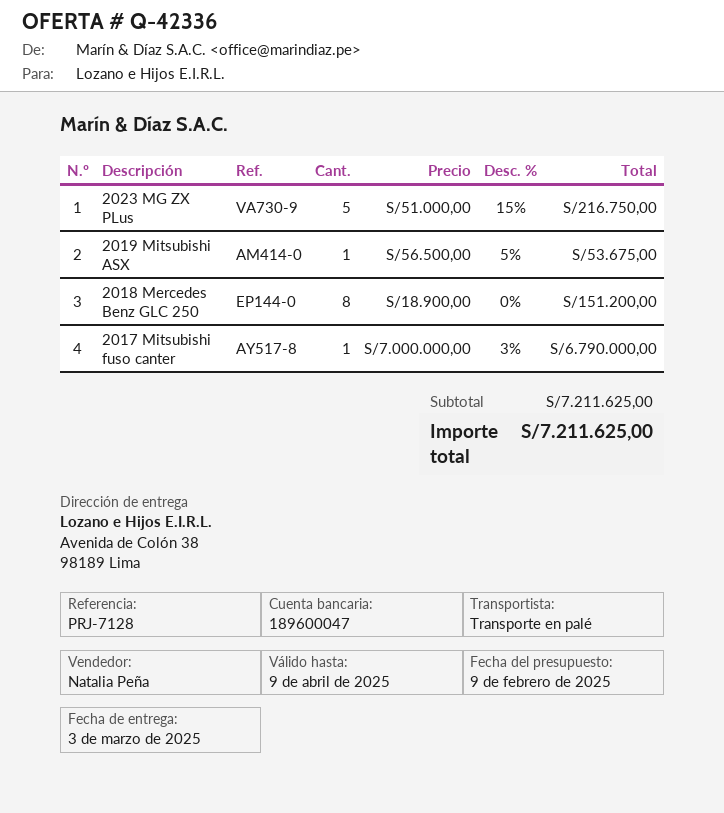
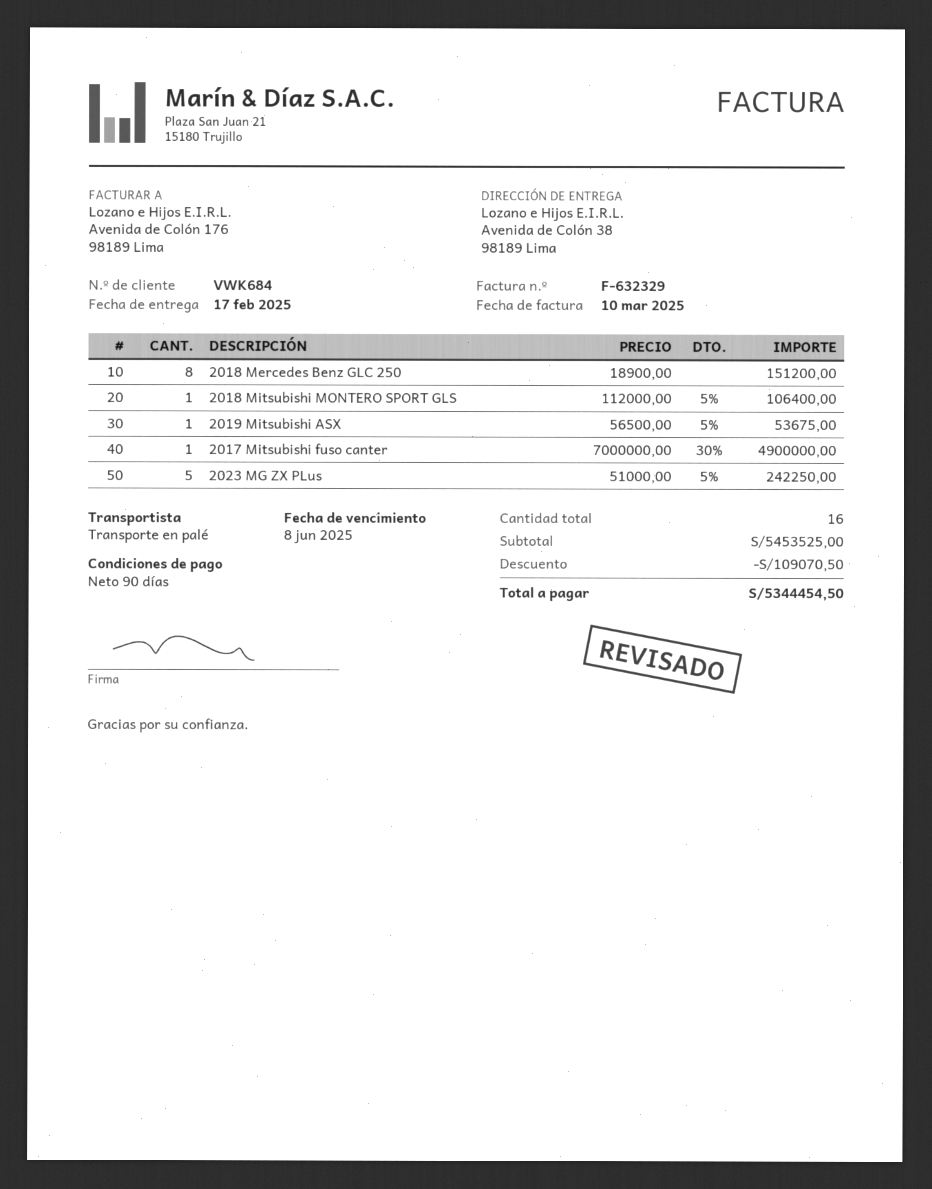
delivery date: 2025-03-03 -> 2025-02-17
2023 MG ZX PLus: 5 x 51000.00 - 15% = 216750.00 -> 5 x 51000.00 - 5% = 242250.00
2017 Mitsubishi fuso canter: 1 x 7000000.00 - 3% = 6790000.00 -> 1 x 7000000.00 - 30% = 4900000.00
2018 Mitsubishi MONTERO SPORT GLS: none -> 1 x 112000.00 - 5% = 106400.00
subtotal: 7211625.00 -> 5453525.00
discount: none -> 109070.50
total: 7211625.00 -> 5344454.50

